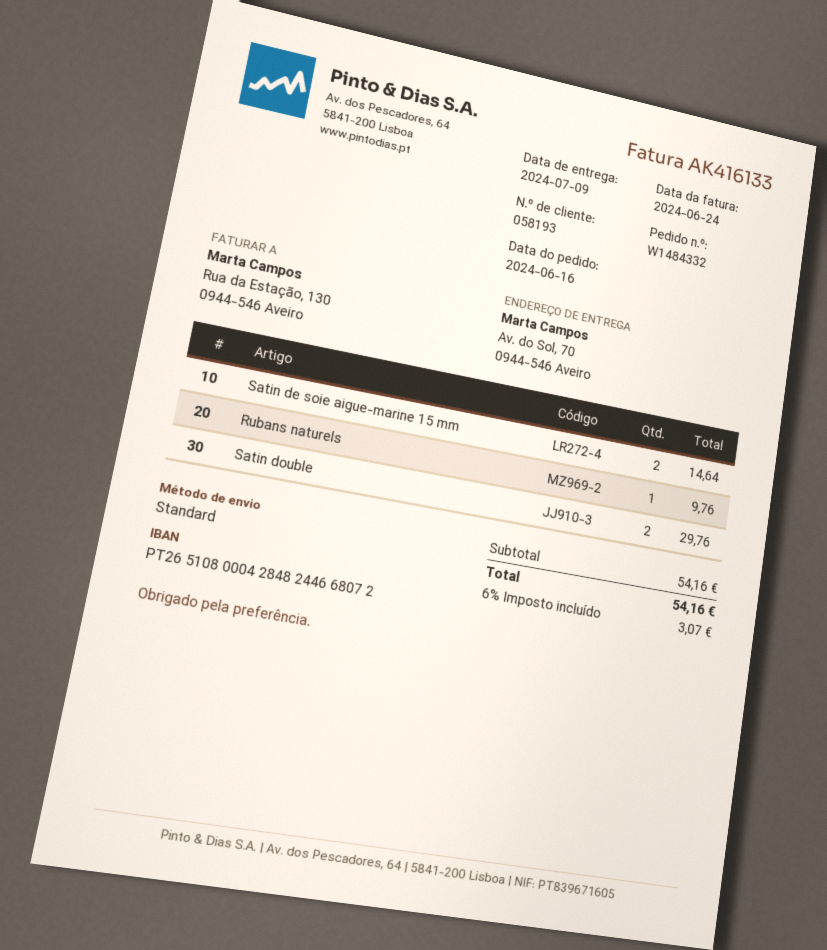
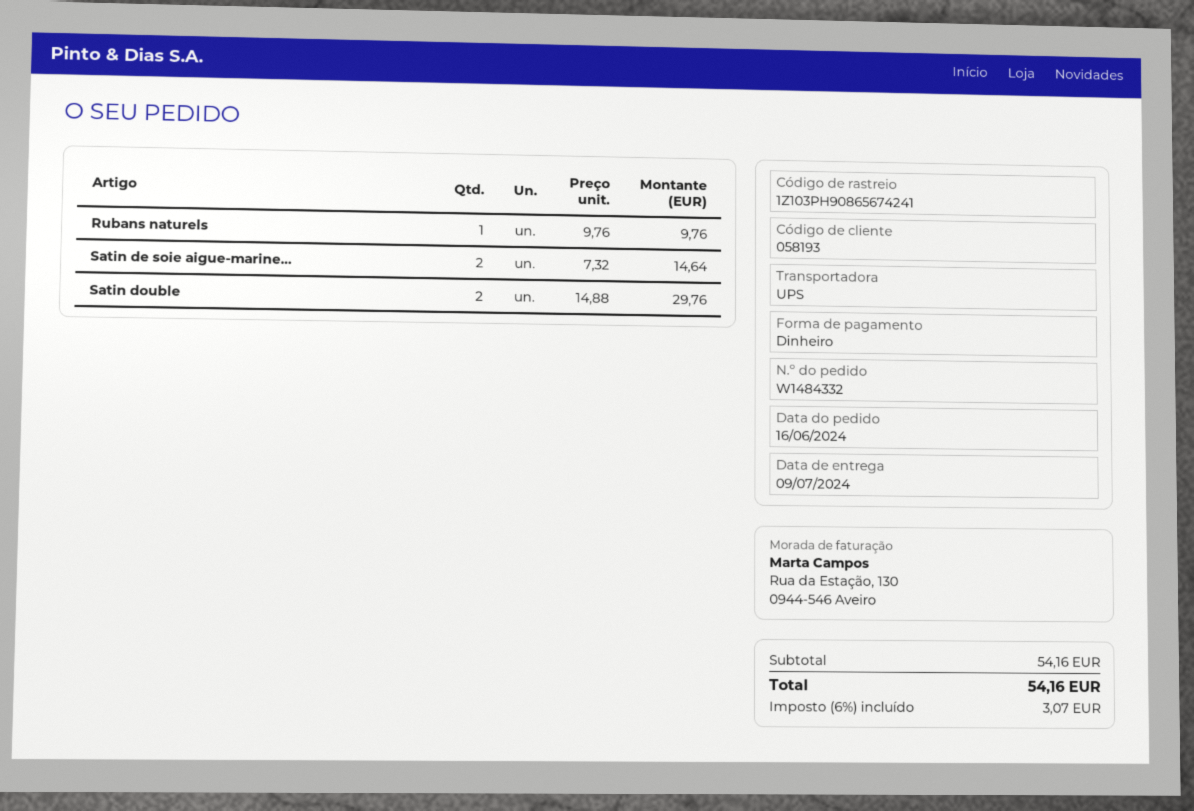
shipping method: standard -> UPS

